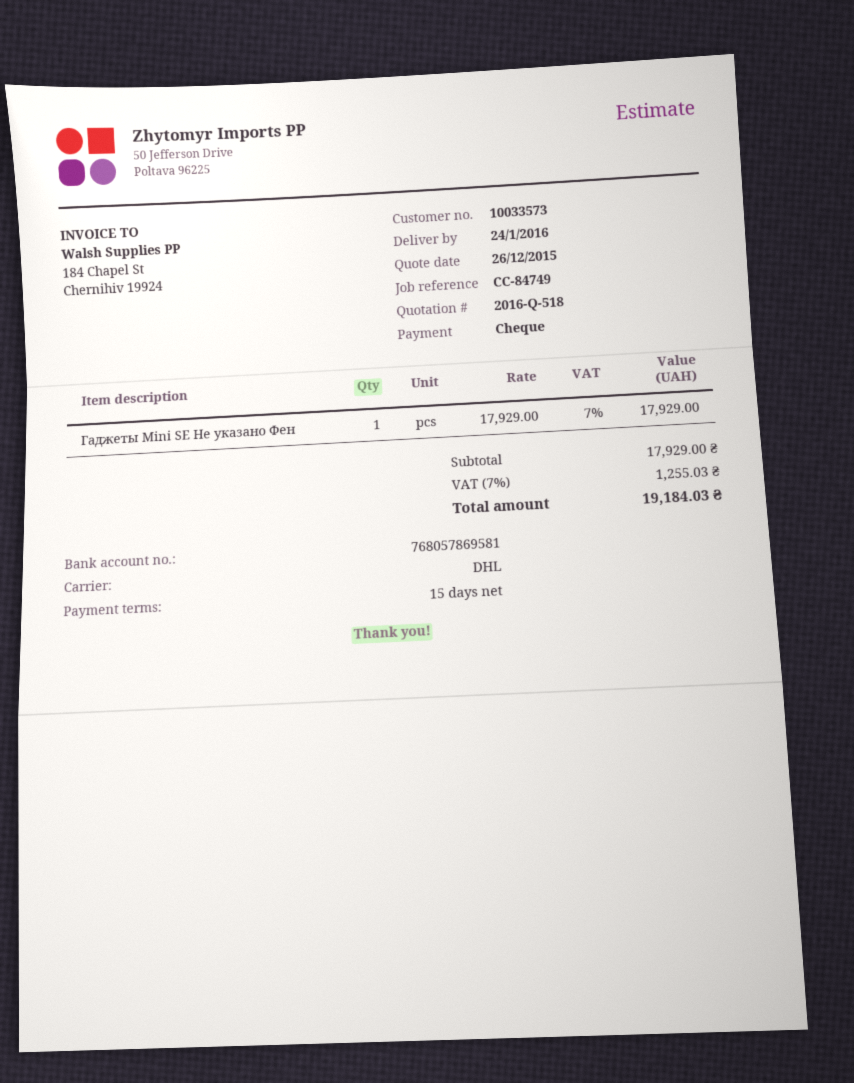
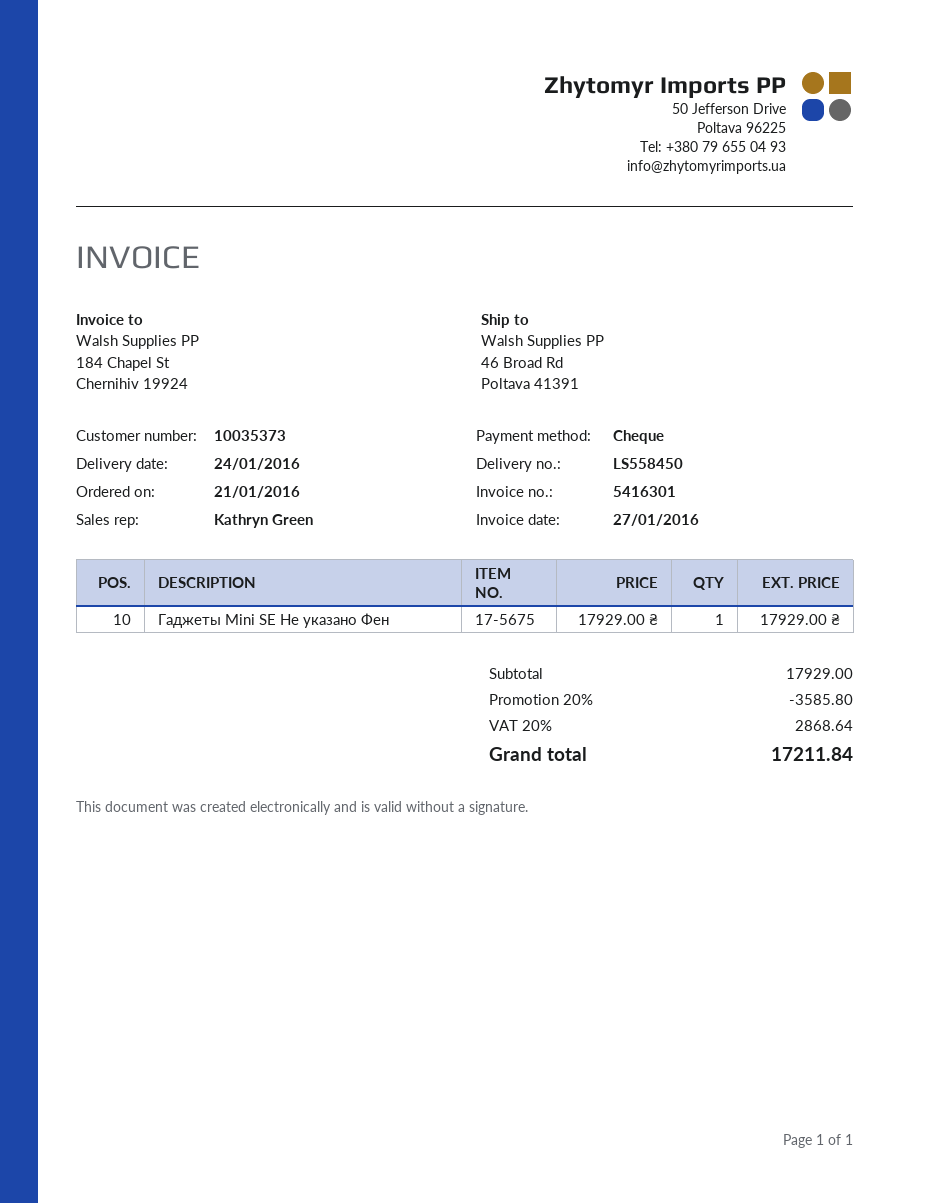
customer number: 10033573 -> 10035373
discount: none -> 20% = 3585.80
tax: 7% = 1255.03 -> 20% = 2868.64
total: 19184.03 -> 17211.84

